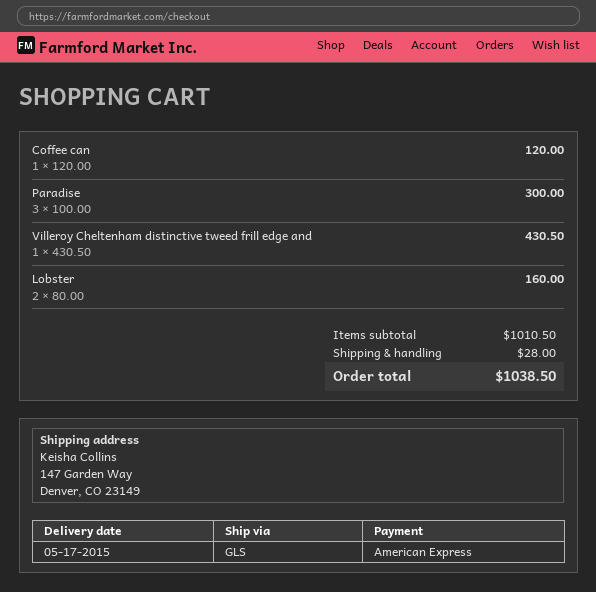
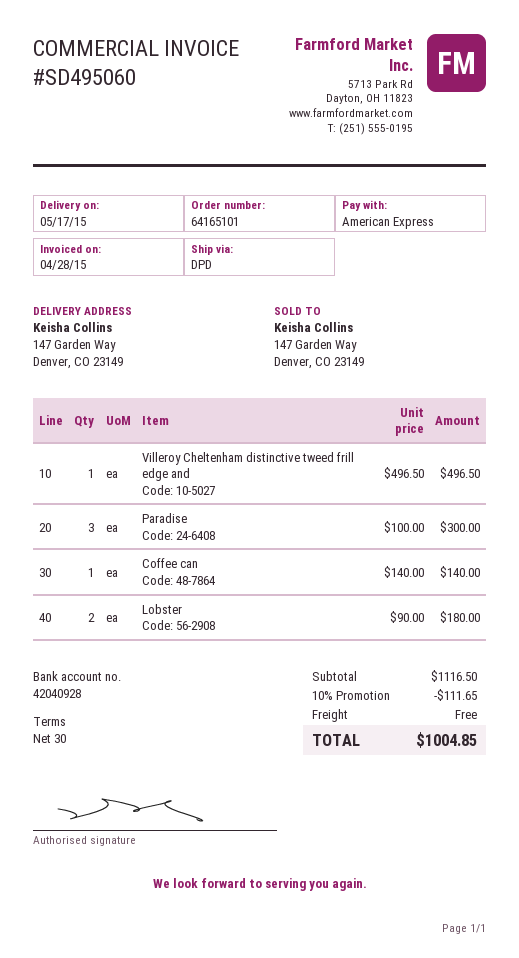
shipping method: GLS -> DPD
Coffee can: 1 x 120.00 = 120.00 -> 1 x 140.00 = 140.00
Villeroy Cheltenham distinctive tweed frill edge and: 1 x 430.50 = 430.50 -> 1 x 496.50 = 496.50
Lobster: 2 x 80.00 = 160.00 -> 2 x 90.00 = 180.00
subtotal: 1010.50 -> 1116.50
discount: none -> 10% = 111.65
shipping: 28.00 -> 0.00
total: 1038.50 -> 1004.85

